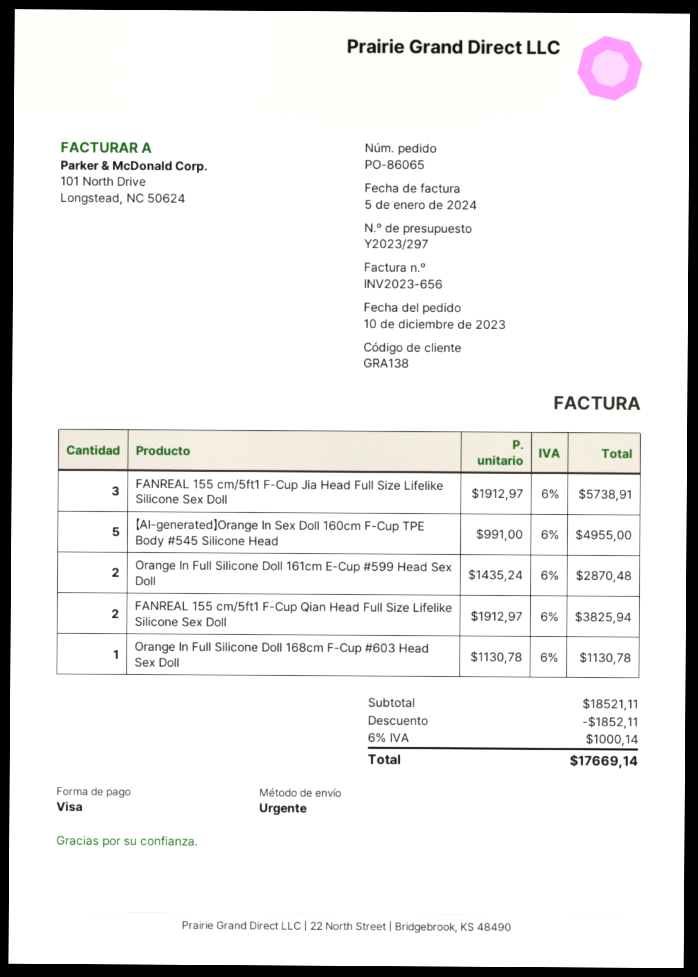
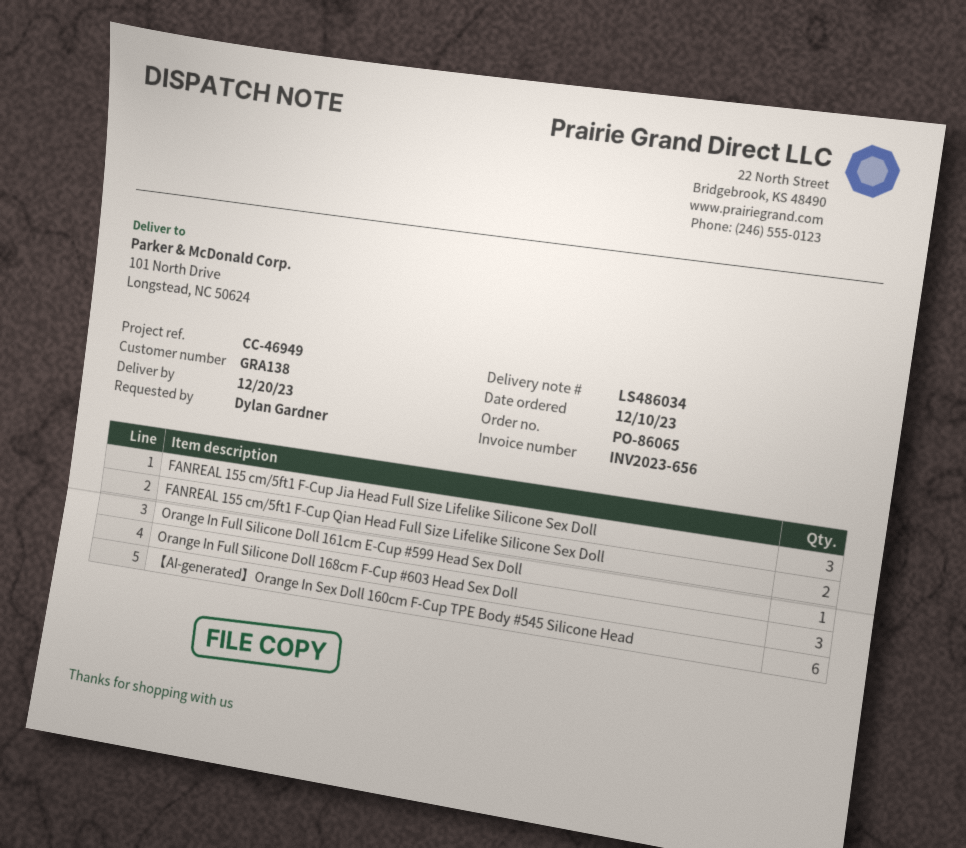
【AI-generated】Orange In Sex Doll 160cm F-Cup TPE Body #545 Silicone Head: 5 -> 6
Orange In Full Silicone Doll 161cm E-Cup #599 Head Sex Doll: 2 -> 1
Orange In Full Silicone Doll 168cm F-Cup #603 Head Sex Doll: 1 -> 3

